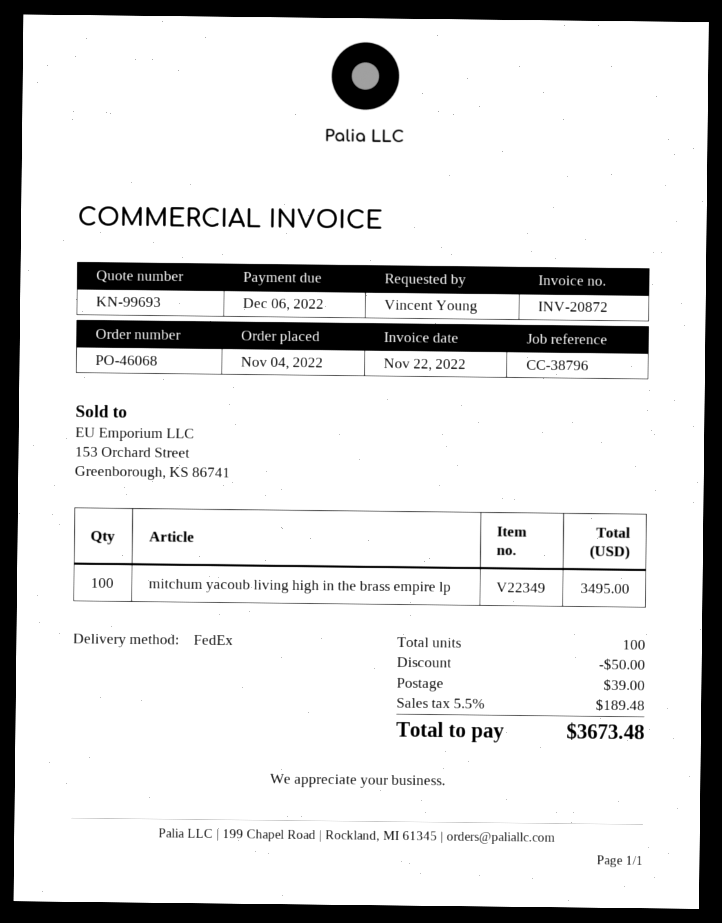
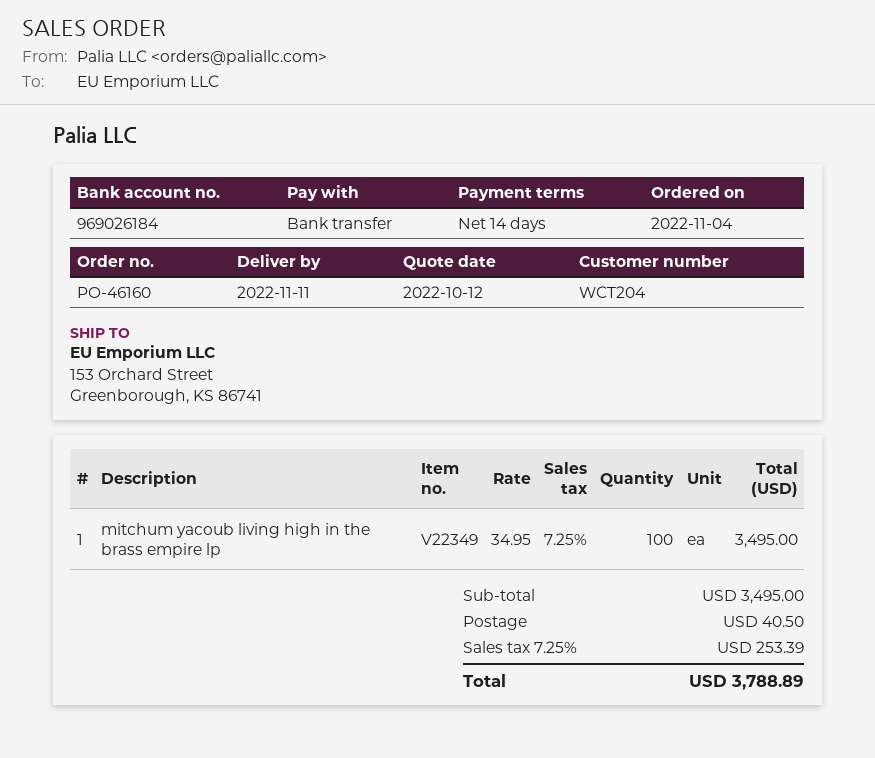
order number: PO-46068 -> PO-46160
discount: 50.00 -> none
shipping: 39.00 -> 40.50
tax: 5.5% = 189.48 -> 7.25% = 253.39
total: 3673.48 -> 3788.89

